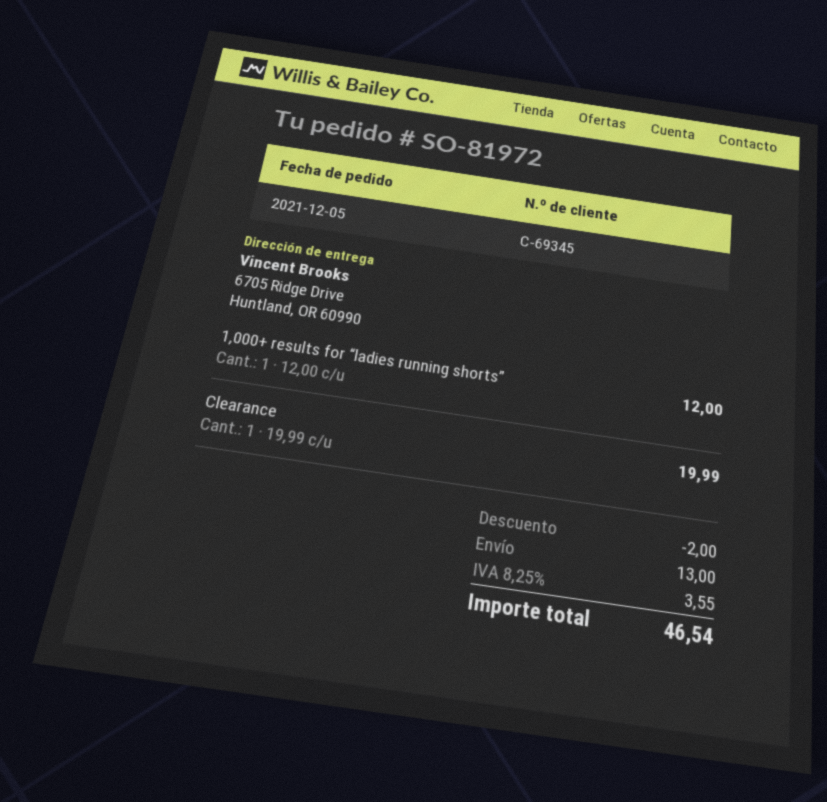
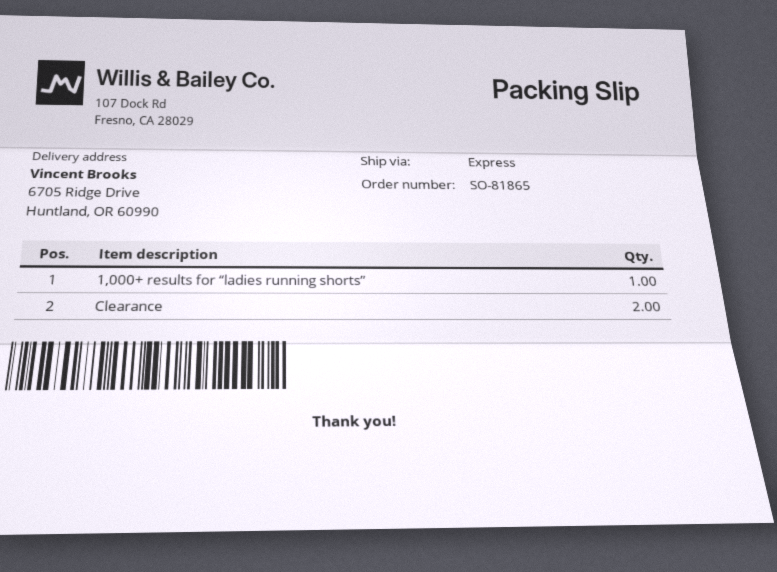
order number: SO-81972 -> SO-81865
Clearance: 1 -> 2

